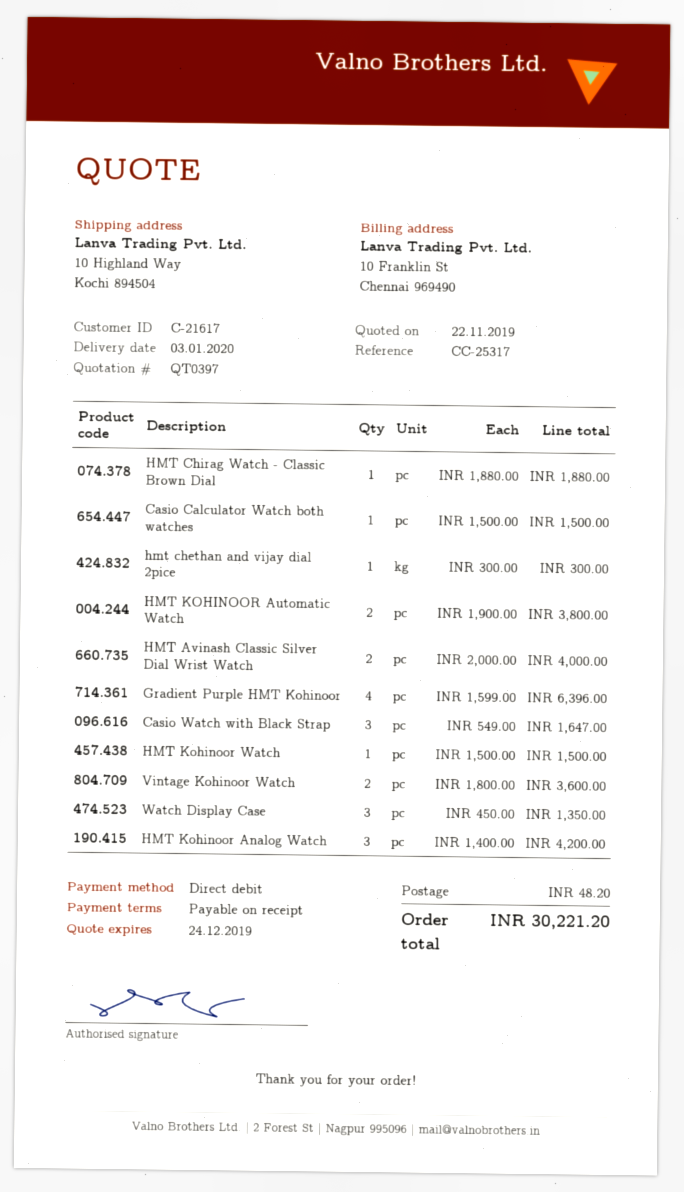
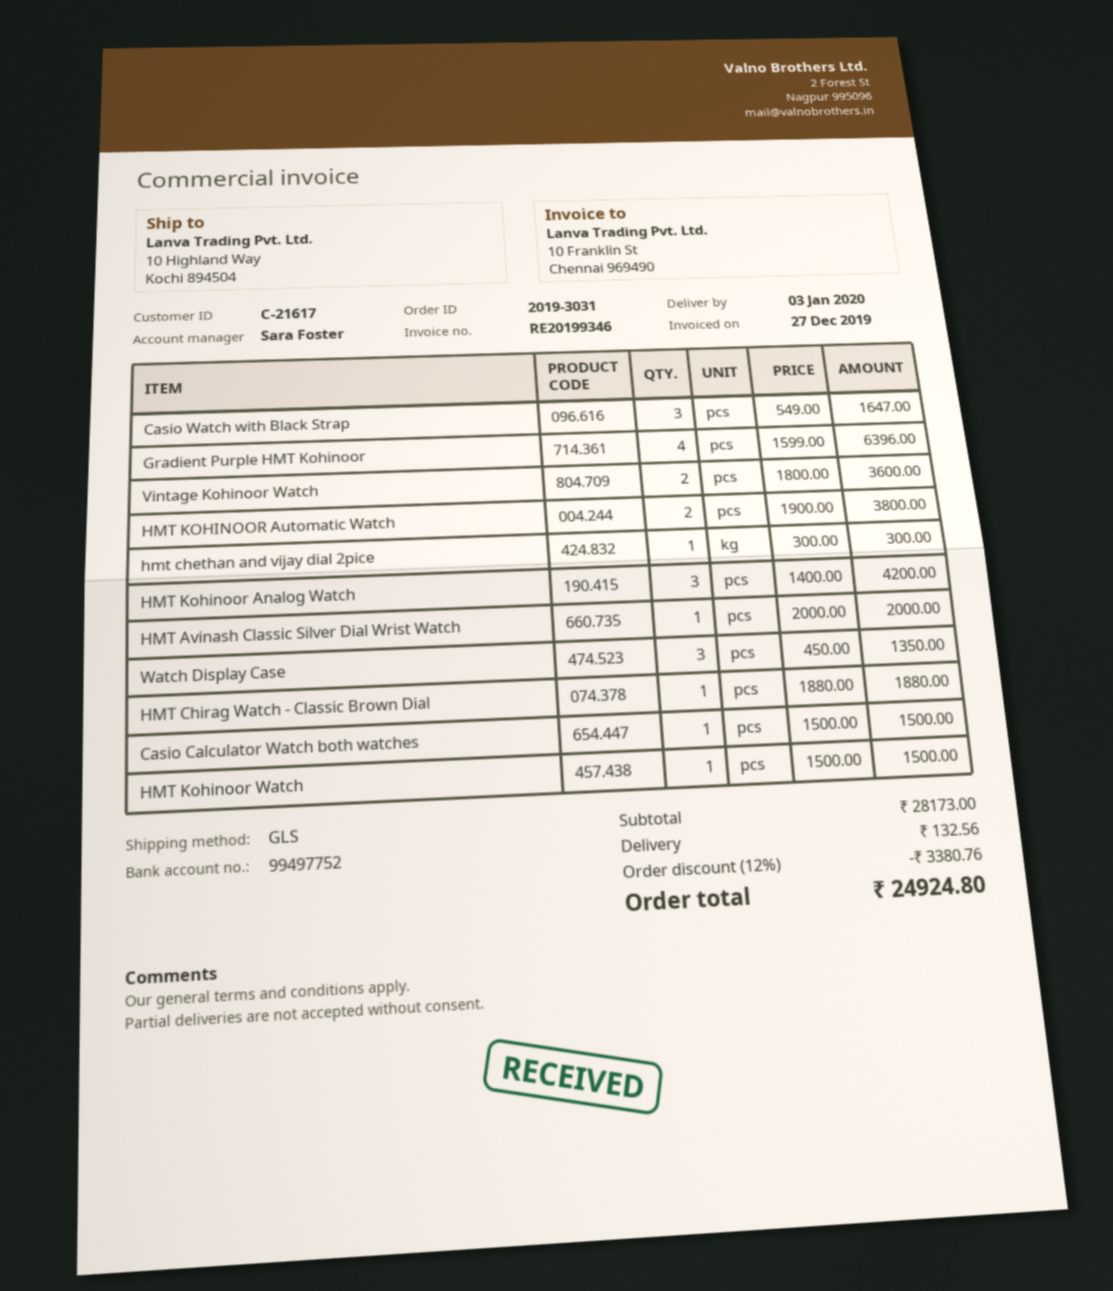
HMT Avinash Classic Silver Dial Wrist Watch: 2 x 2000.00 = 4000.00 -> 1 x 2000.00 = 2000.00
discount: none -> 12% = 3380.76
shipping: 48.20 -> 132.56
total: 30221.20 -> 24924.80

